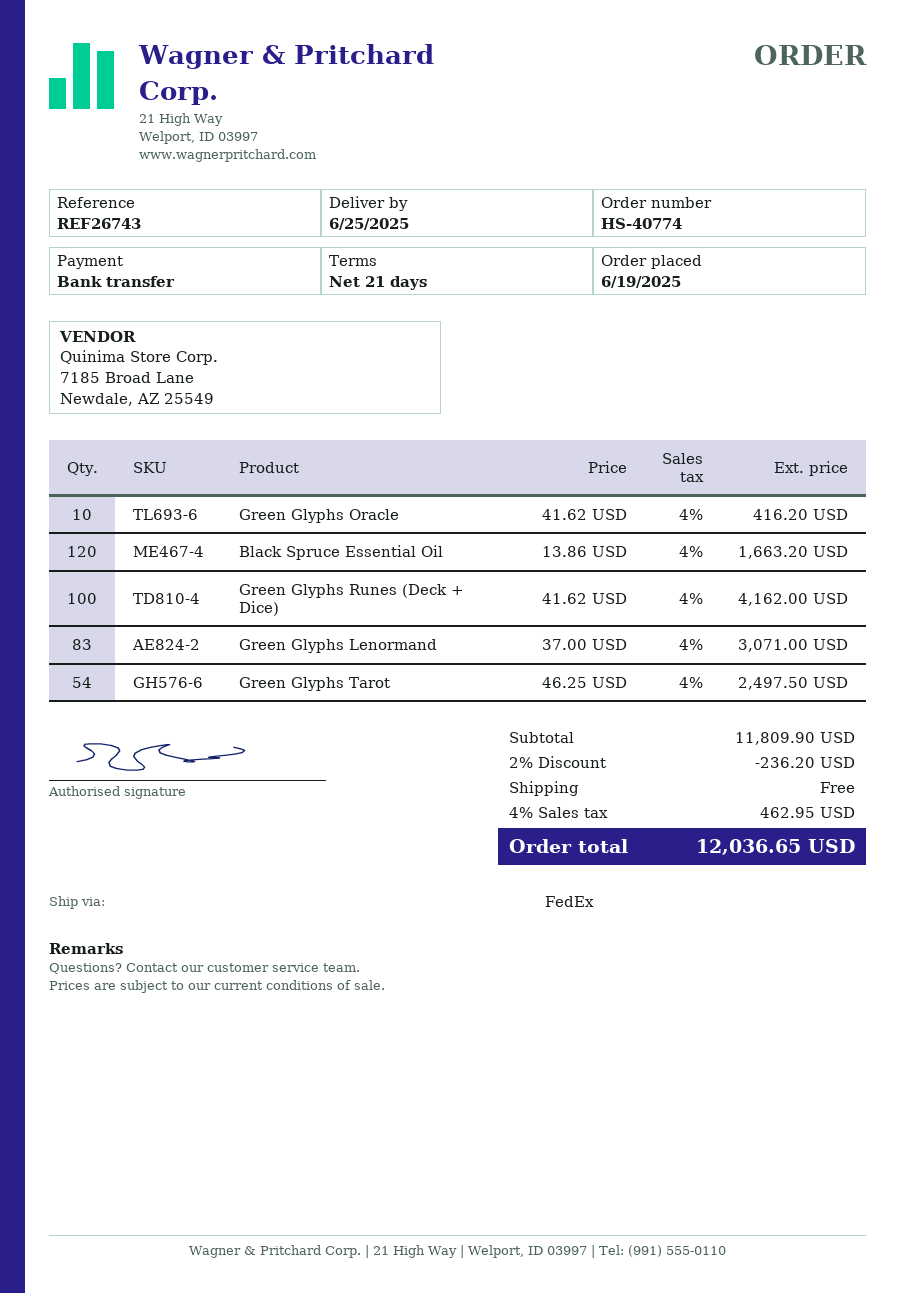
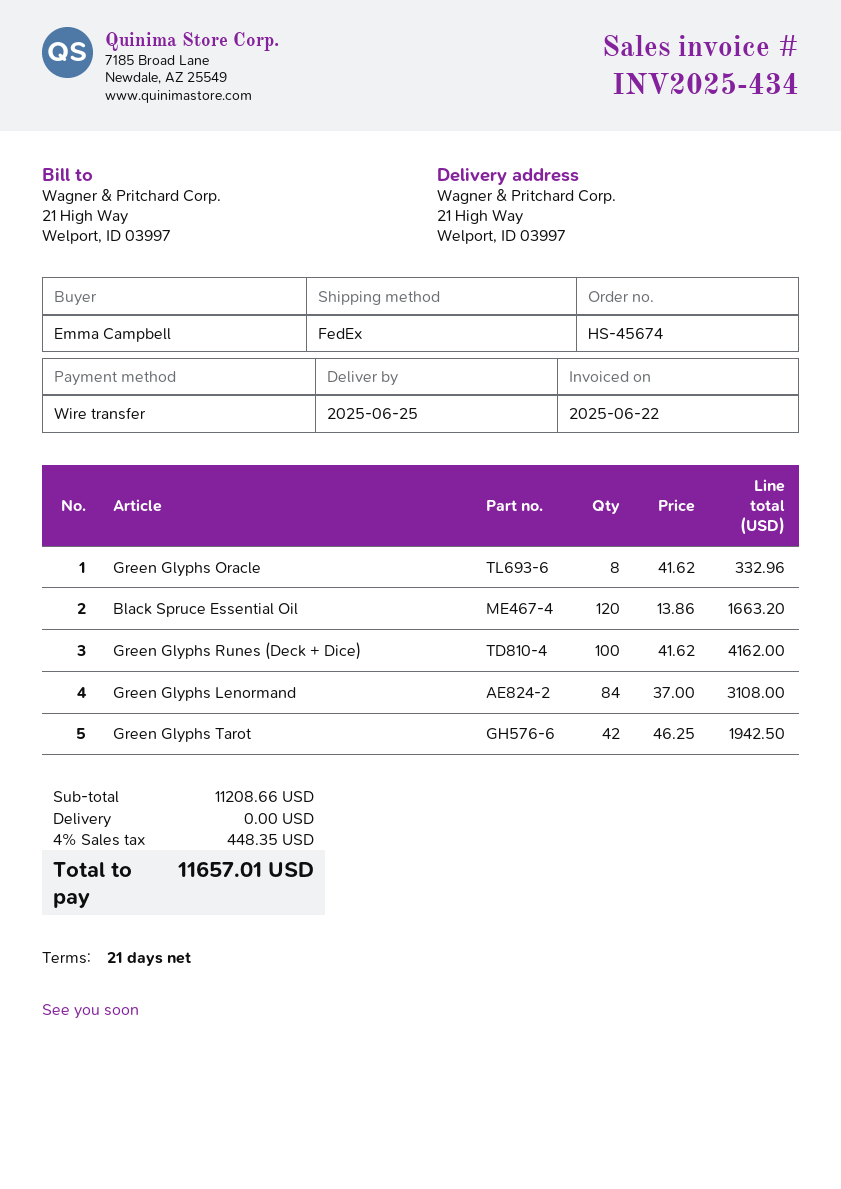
order number: HS-40774 -> HS-45674
Green Glyphs Oracle: 10 x 41.62 = 416.20 -> 8 x 41.62 = 332.96
Green Glyphs Lenormand: 83 x 37.00 = 3071.00 -> 84 x 37.00 = 3108.00
Green Glyphs Tarot: 54 x 46.25 = 2497.50 -> 42 x 46.25 = 1942.50
subtotal: 11809.90 -> 11208.66
discount: 2% = 236.20 -> none
tax: 4% = 462.95 -> 4% = 448.35
total: 12036.65 -> 11657.01

